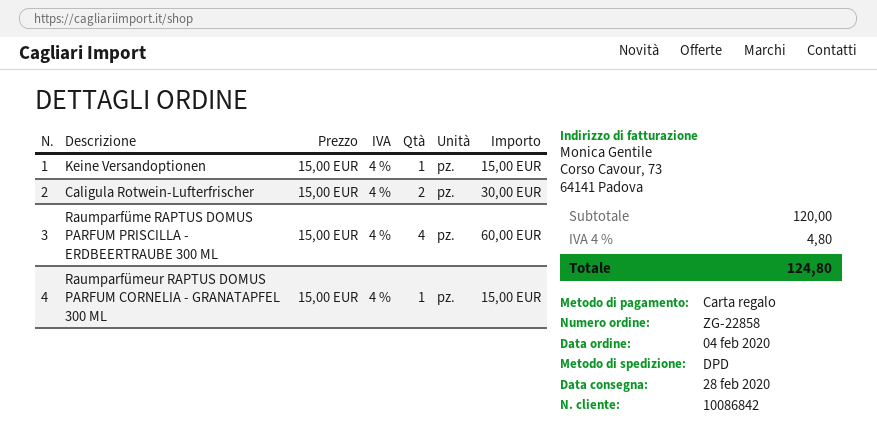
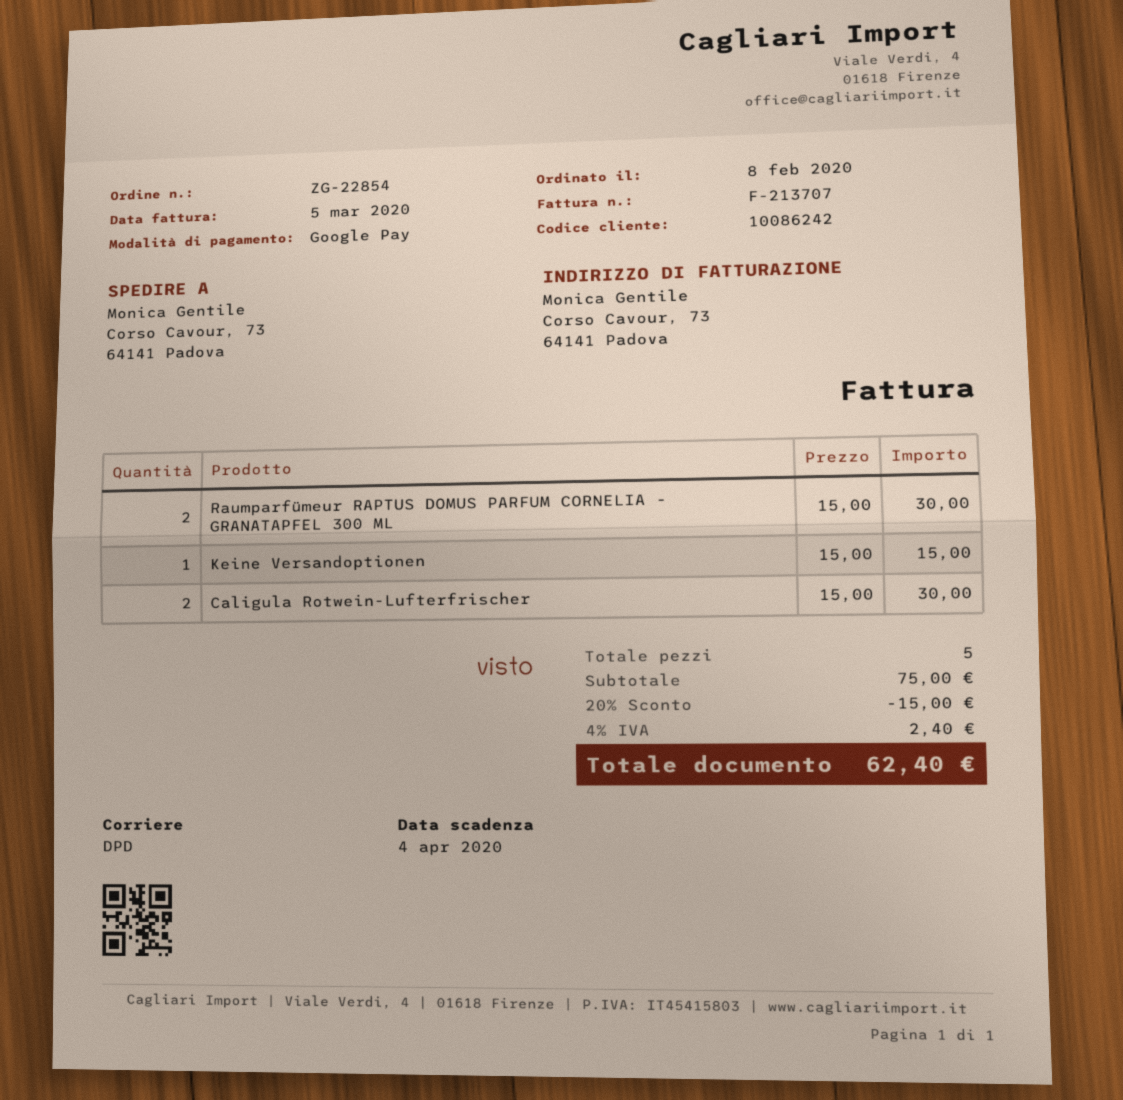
order number: ZG-22858 -> ZG-22854
order date: 2020-02-04 -> 2020-02-08
customer number: 10086842 -> 10086242
payment method: gift card -> Google Pay
Raumparfüme RAPTUS DOMUS PARFUM PRISCILLA - ERDBEERTRAUBE 300 ML: 4 x 15.00 = 60.00 -> none
Raumparfümeur RAPTUS DOMUS PARFUM CORNELIA - GRANATAPFEL 300 ML: 1 x 15.00 = 15.00 -> 2 x 15.00 = 30.00
subtotal: 120.00 -> 75.00
discount: none -> 20% = 15.00
tax: 4% = 4.80 -> 4% = 2.40
total: 124.80 -> 62.40

